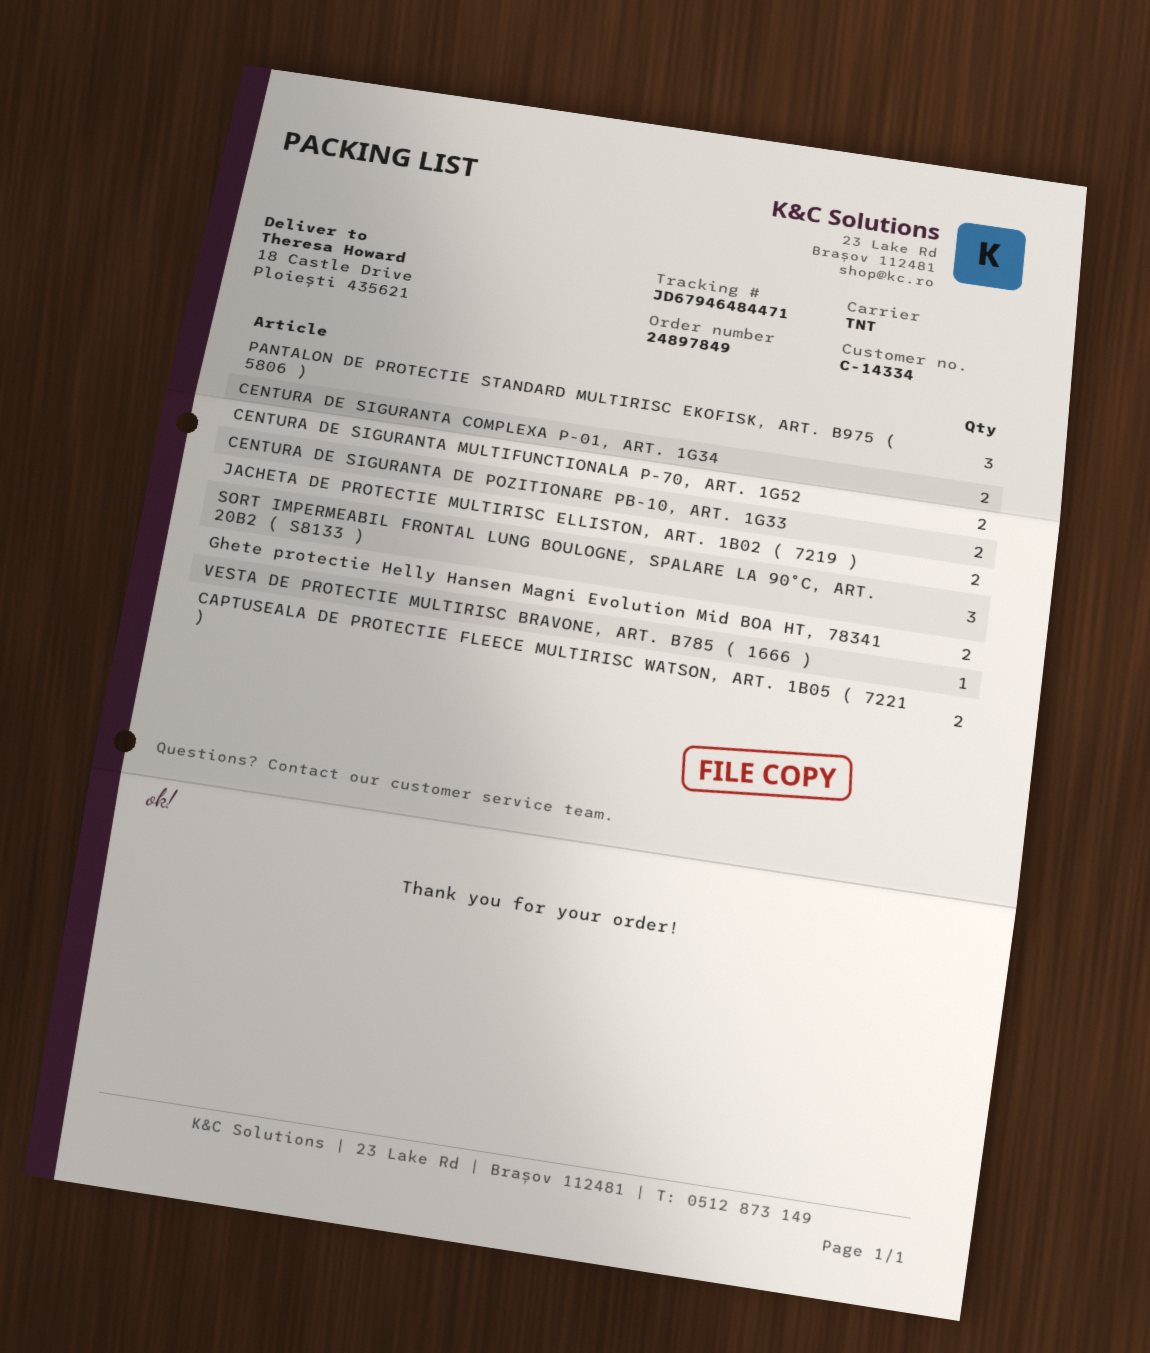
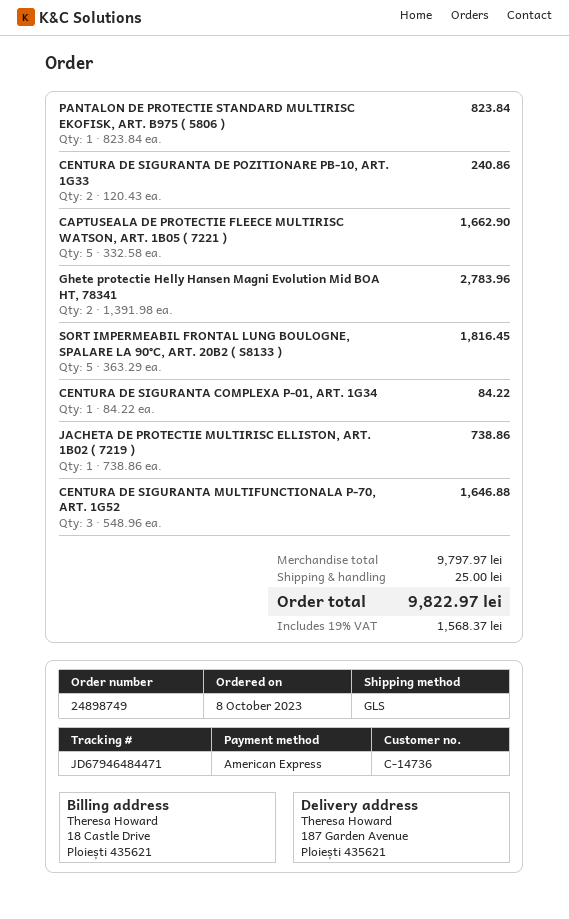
order number: 24897849 -> 24898749
customer number: C-14334 -> C-14736
shipping method: TNT -> GLS
ship to: 18 Castle Drive, Ploiești 435621 -> 187 Garden Avenue, Ploiești 435621
PANTALON DE PROTECTIE STANDARD MULTIRISC EKOFISK, ART. B975 ( 5806 ): 3 -> 1
CENTURA DE SIGURANTA COMPLEXA P-01, ART. 1G34: 2 -> 1
CENTURA DE SIGURANTA MULTIFUNCTIONALA P-70, ART. 1G52: 2 -> 3
JACHETA DE PROTECTIE MULTIRISC ELLISTON, ART. 1B02 ( 7219 ): 2 -> 1
SORT IMPERMEABIL FRONTAL LUNG BOULOGNE, SPALARE LA 90°C, ART. 20B2 ( S8133 ): 3 -> 5
VESTA DE PROTECTIE MULTIRISC BRAVONE, ART. B785 ( 1666 ): 1 -> none
CAPTUSEALA DE PROTECTIE FLEECE MULTIRISC WATSON, ART. 1B05 ( 7221 ): 2 -> 5

